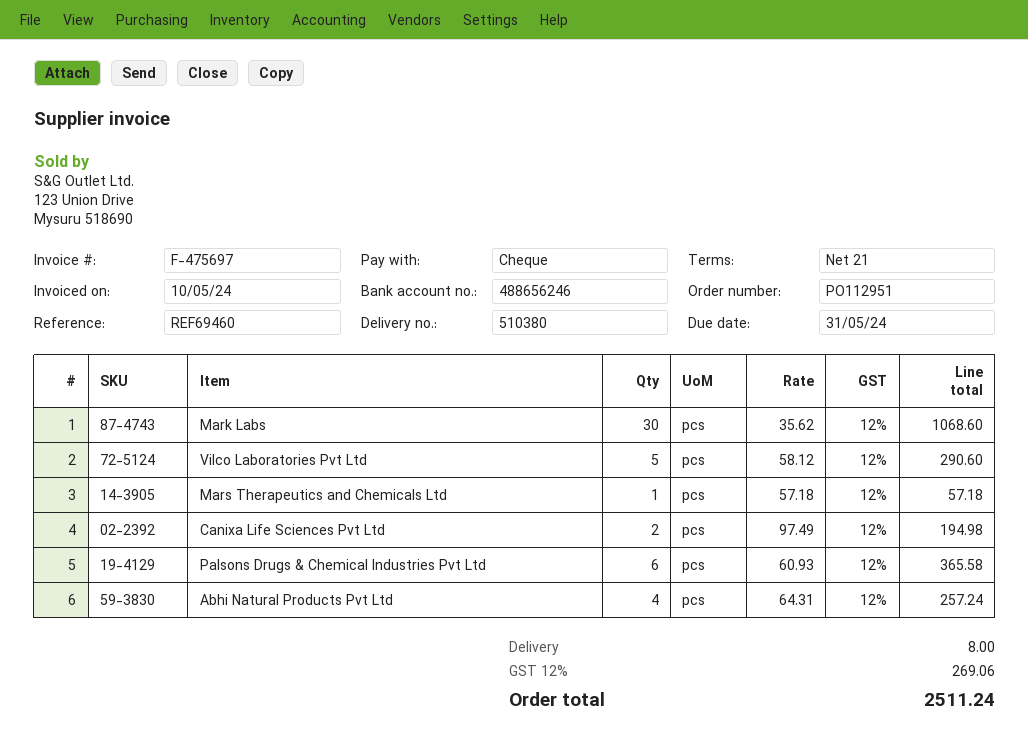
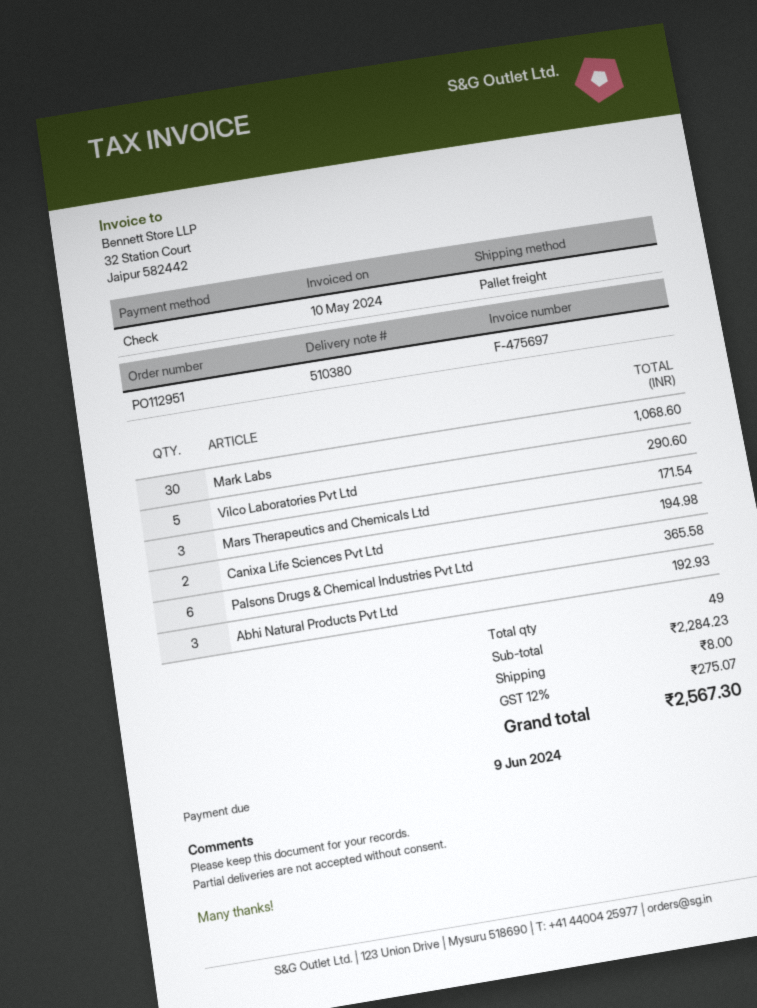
due date: 2024-05-31 -> 2024-06-09
Mars Therapeutics and Chemicals Ltd: 1 for 57.18 -> 3 for 171.54
Abhi Natural Products Pvt Ltd: 4 for 257.24 -> 3 for 192.93
tax: 12% = 269.06 -> 12% = 275.07
total: 2511.24 -> 2567.30

